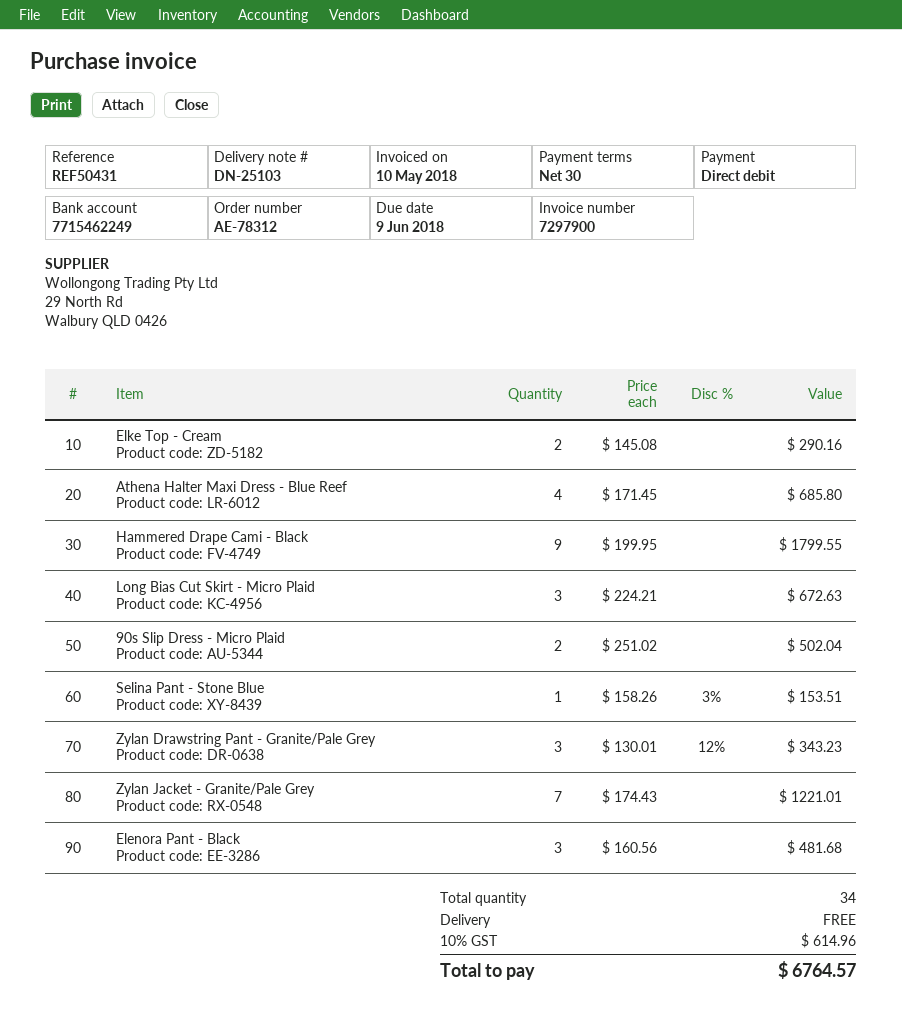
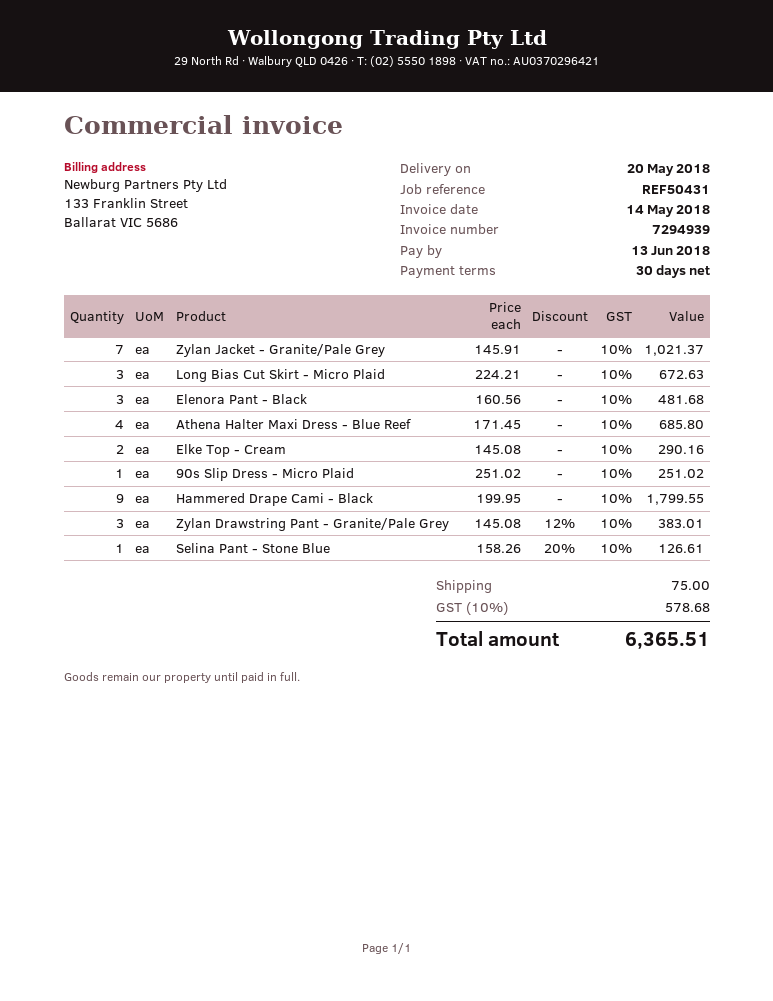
invoice number: 7297900 -> 7294939
invoice date: 2018-05-10 -> 2018-05-14
due date: 2018-06-09 -> 2018-06-13
90s Slip Dress - Micro Plaid: 2 x 251.02 = 502.04 -> 1 x 251.02 = 251.02
Selina Pant - Stone Blue: 1 x 158.26 - 3% = 153.51 -> 1 x 158.26 - 20% = 126.61
Zylan Drawstring Pant - Granite/Pale Grey: 3 x 130.01 - 12% = 343.23 -> 3 x 145.08 - 12% = 383.01
Zylan Jacket - Granite/Pale Grey: 7 x 174.43 = 1221.01 -> 7 x 145.91 = 1021.37
shipping: 0.00 -> 75.00
tax: 10% = 614.96 -> 10% = 578.68
total: 6764.57 -> 6365.51

